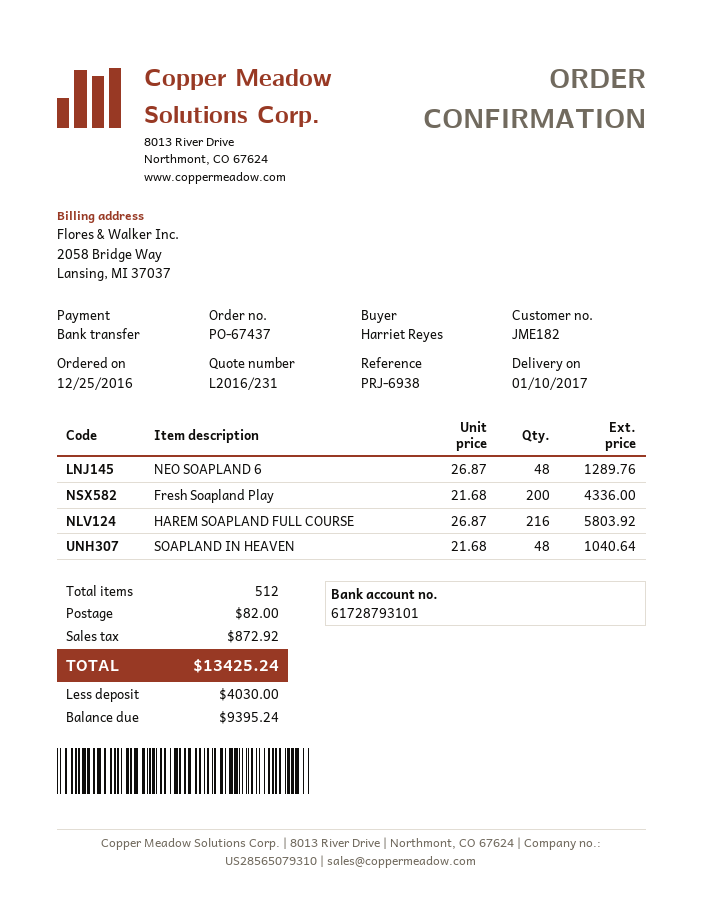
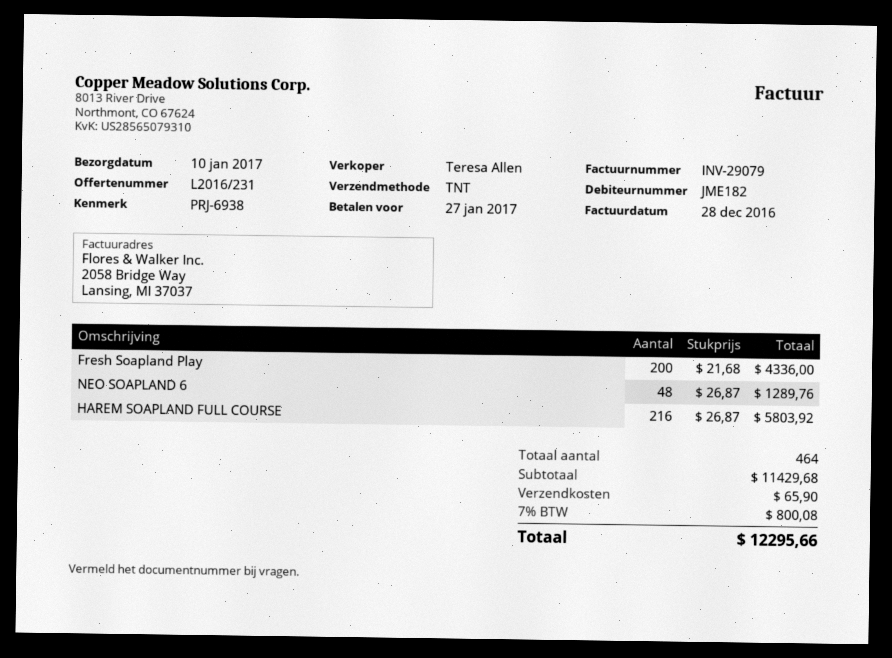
SOAPLAND IN HEAVEN: 48 x 21.68 = 1040.64 -> none
total quantity: 512 -> 464
shipping: 82.00 -> 65.90
tax: 872.92 -> 800.08
total: 13425.24 -> 12295.66

